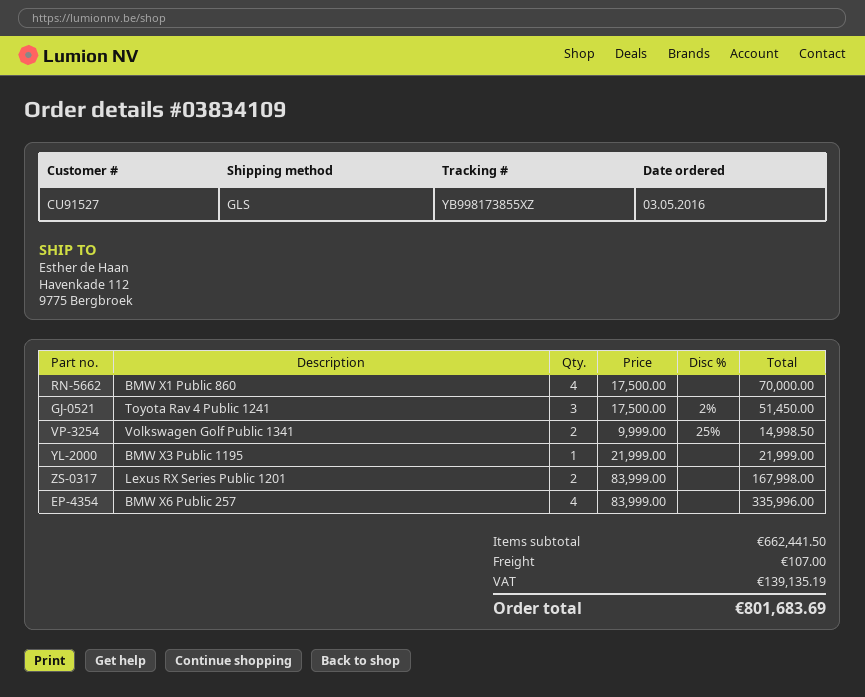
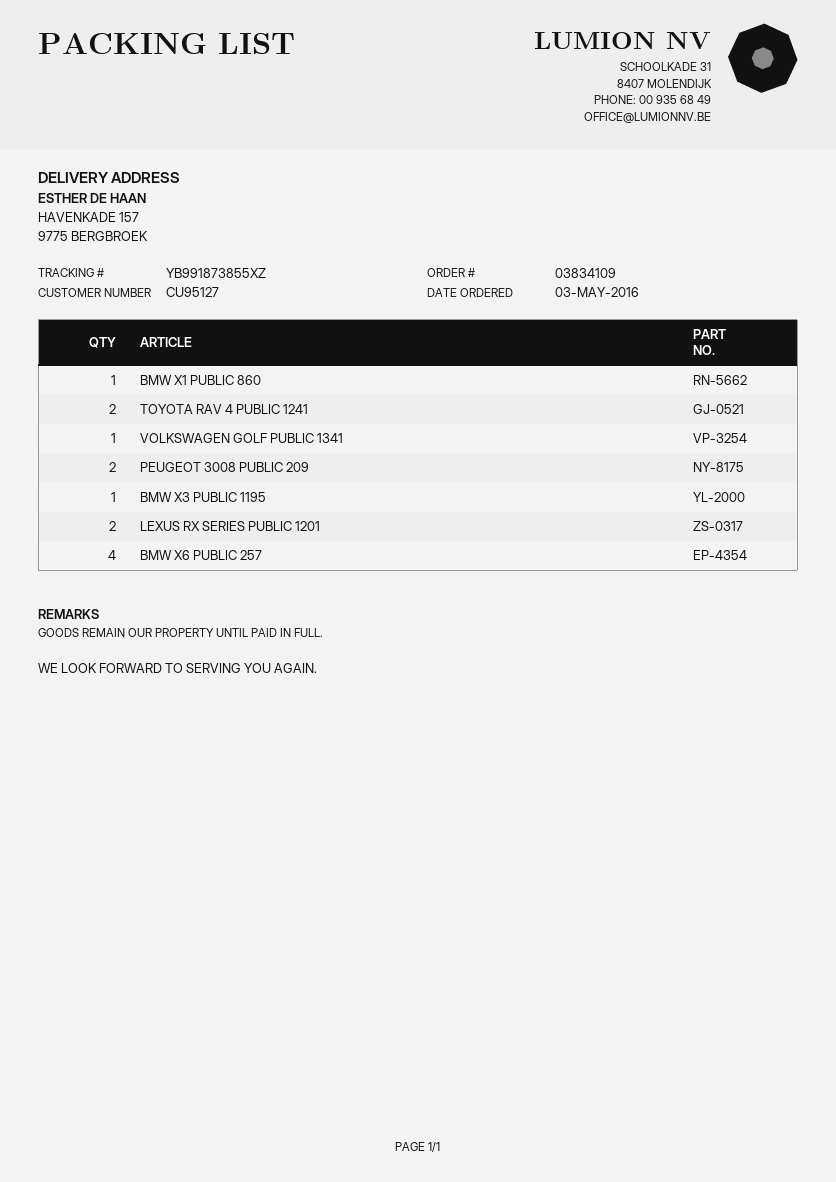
customer number: CU91527 -> CU95127
tracking number: YB998173855XZ -> YB991873855XZ
ship to: Havenkade 112, 9775 Bergbroek -> HAVENKADE 157, 9775 BERGBROEK
BMW X1 Public 860: 4 -> 1
Toyota Rav 4 Public 1241: 3 -> 2
Volkswagen Golf Public 1341: 2 -> 1
PEUGEOT 3008 PUBLIC 209: none -> 2

